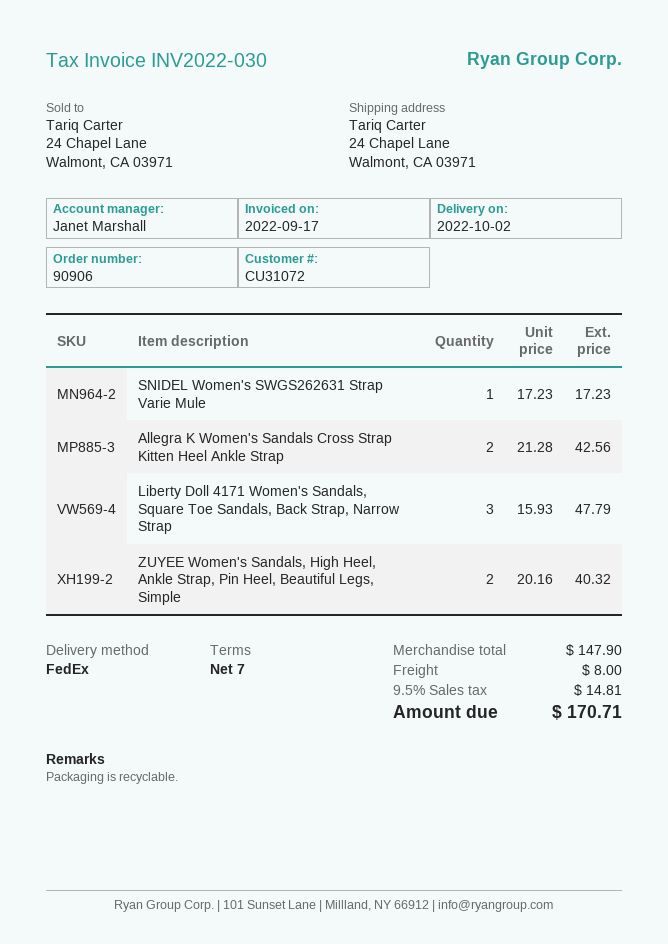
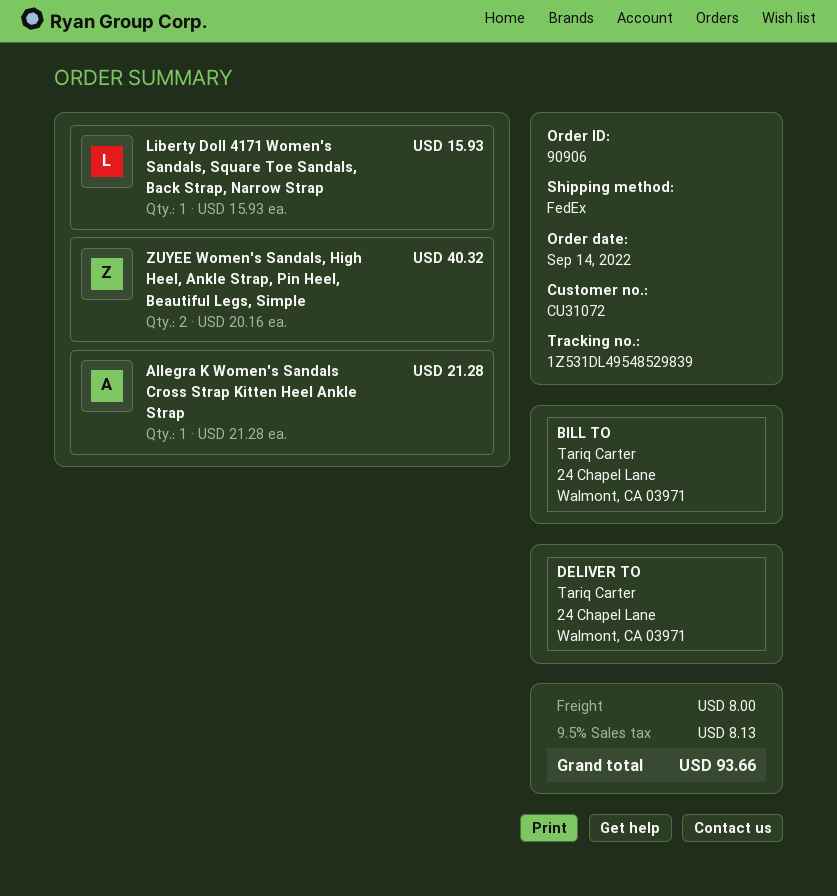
SNIDEL Women's SWGS262631 Strap Varie Mule: 1 x 17.23 = 17.23 -> none
Allegra K Women's Sandals Cross Strap Kitten Heel Ankle Strap: 2 x 21.28 = 42.56 -> 1 x 21.28 = 21.28
Liberty Doll 4171 Women's Sandals, Square Toe Sandals, Back Strap, Narrow Strap: 3 x 15.93 = 47.79 -> 1 x 15.93 = 15.93
tax: 9.5% = 14.81 -> 9.5% = 8.13
total: 170.71 -> 93.66

